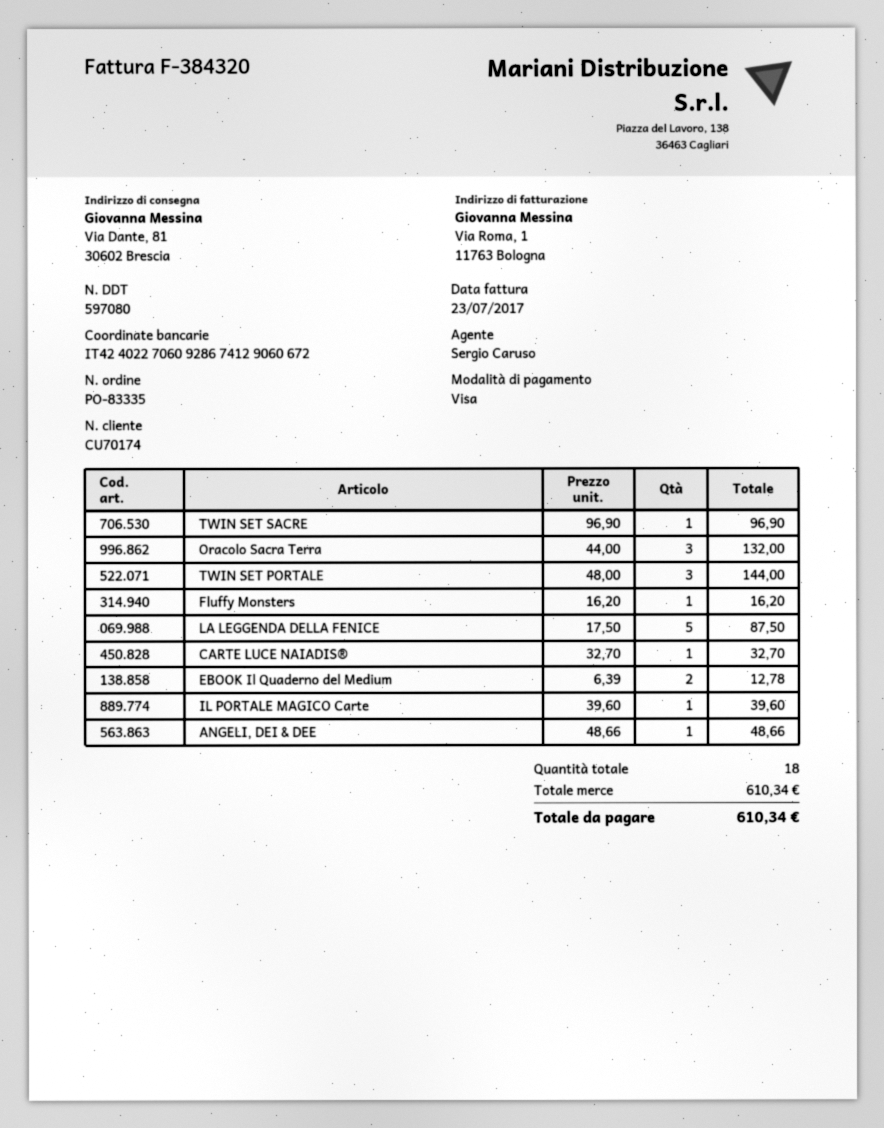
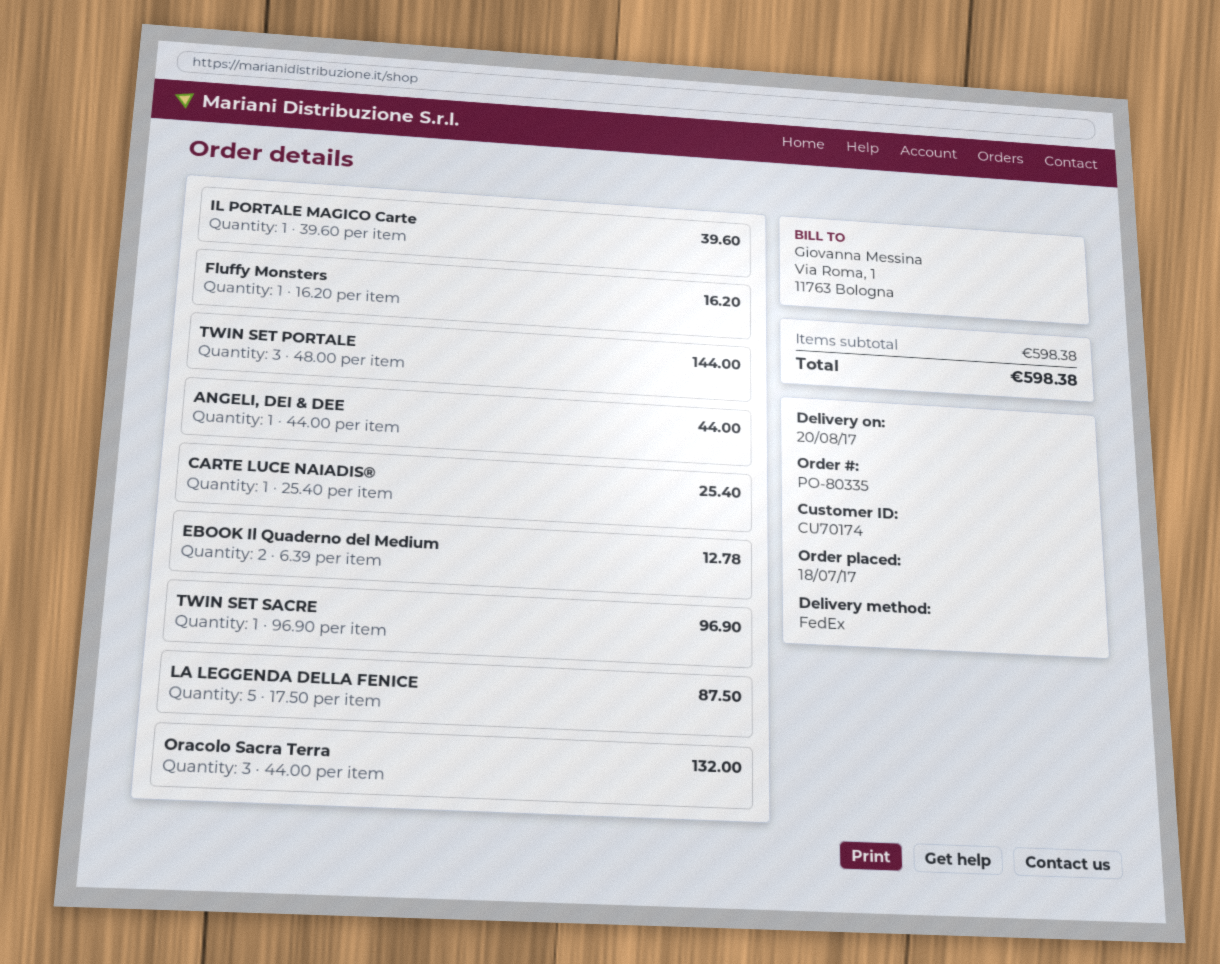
order number: PO-83335 -> PO-80335
CARTE LUCE NAIADIS®: 1 x 32.70 = 32.70 -> 1 x 25.40 = 25.40
ANGELI, DEI & DEE: 1 x 48.66 = 48.66 -> 1 x 44.00 = 44.00
subtotal: 610.34 -> 598.38
total: 610.34 -> 598.38

